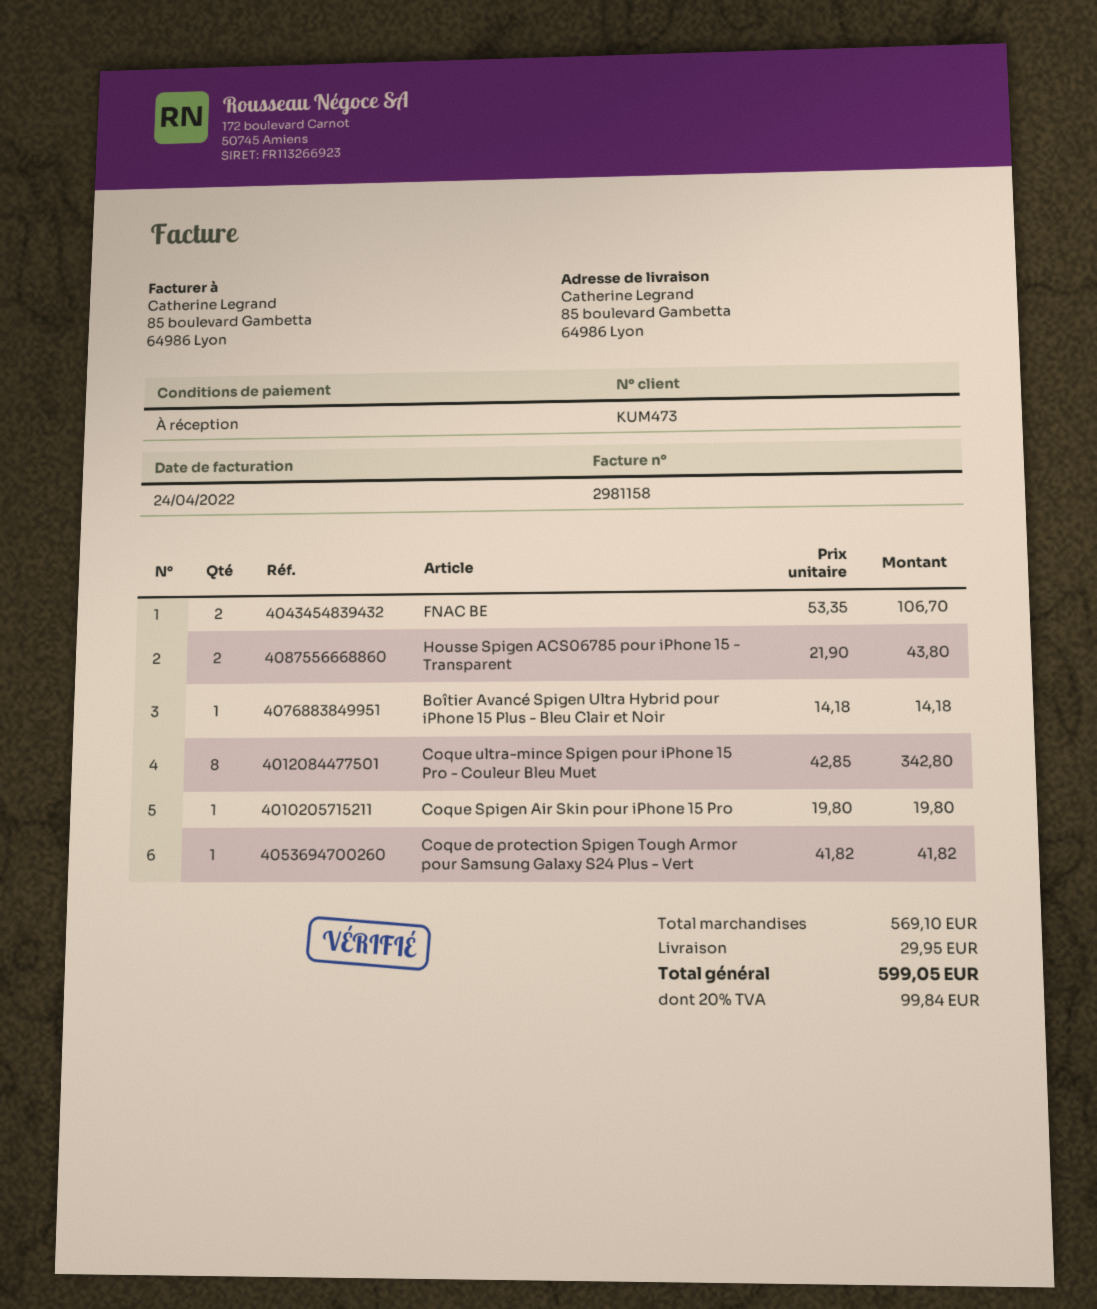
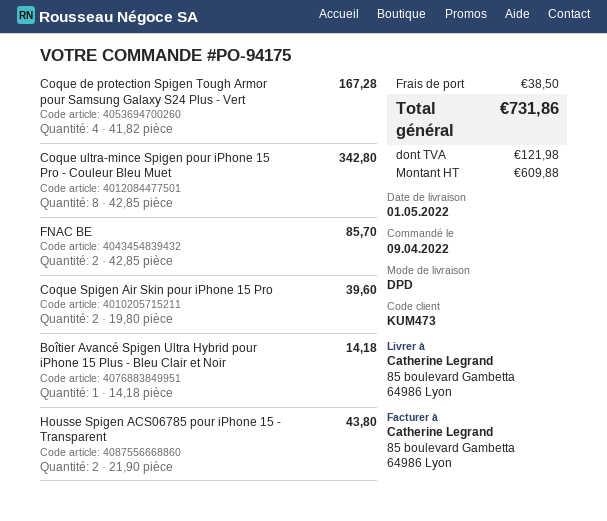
FNAC BE: 2 x 53.35 = 106.70 -> 2 x 42.85 = 85.70
Coque Spigen Air Skin pour iPhone 15 Pro: 1 x 19.80 = 19.80 -> 2 x 19.80 = 39.60
Coque de protection Spigen Tough Armor pour Samsung Galaxy S24 Plus - Vert: 1 x 41.82 = 41.82 -> 4 x 41.82 = 167.28
shipping: 29.95 -> 38.50
tax: 99.84 -> 121.98
total: 599.05 -> 731.86

